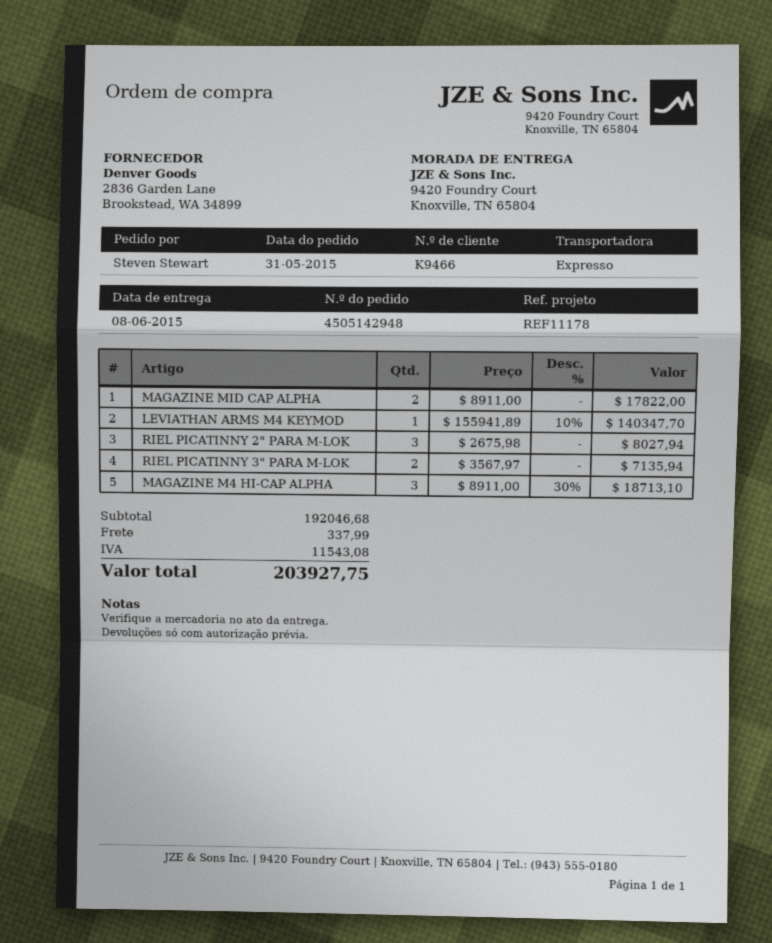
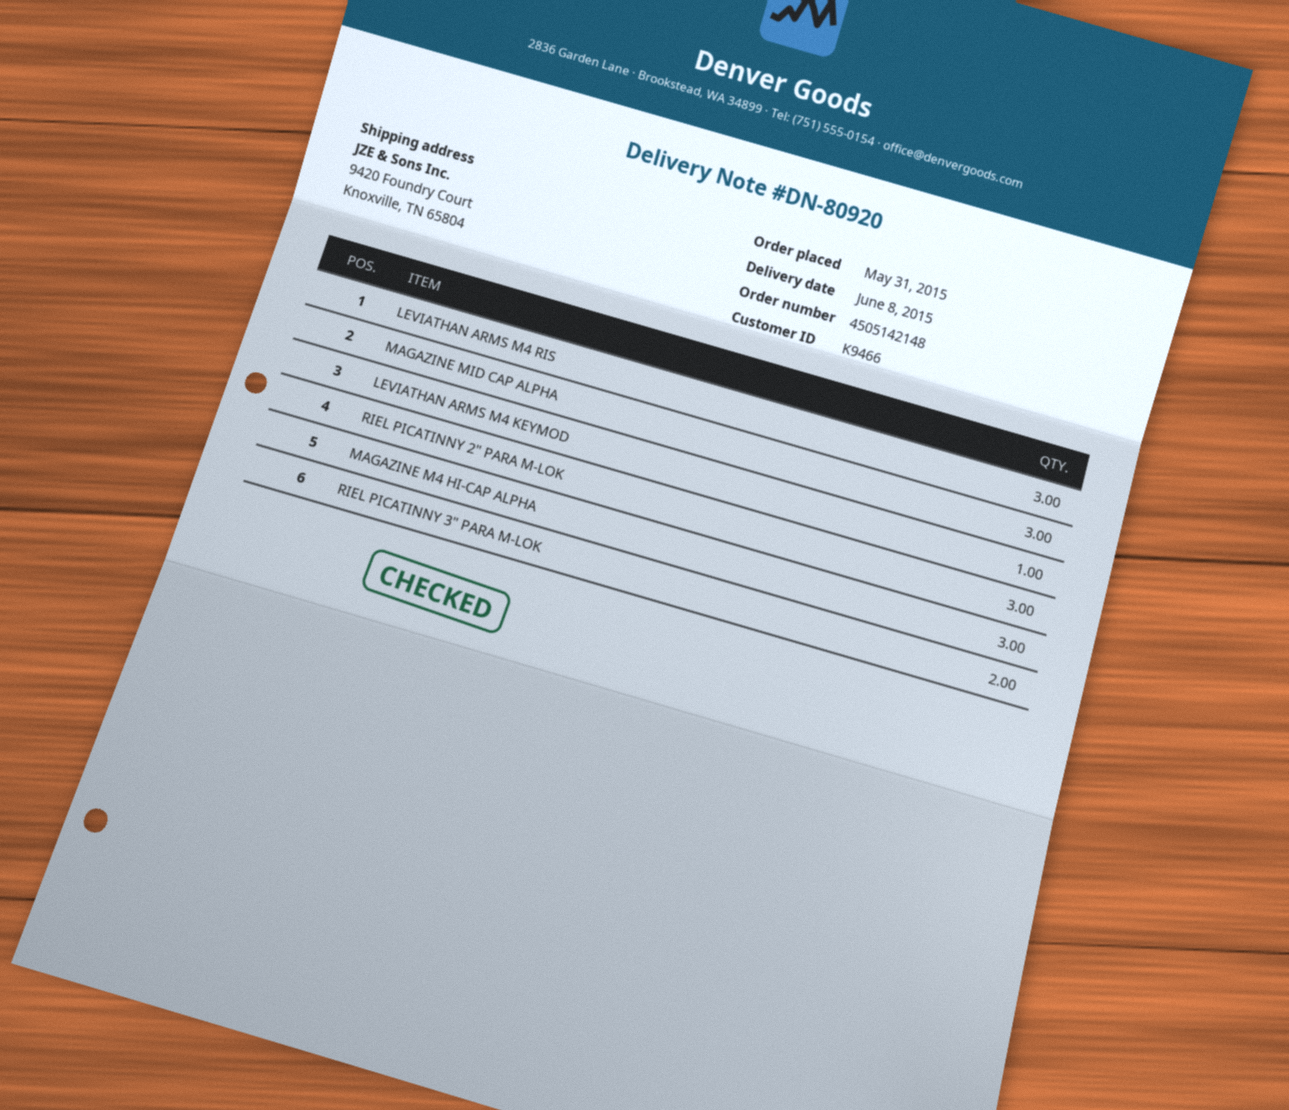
order number: 4505142948 -> 4505142148
MAGAZINE MID CAP ALPHA: 2 -> 3
LEVIATHAN ARMS M4 RIS: none -> 3

